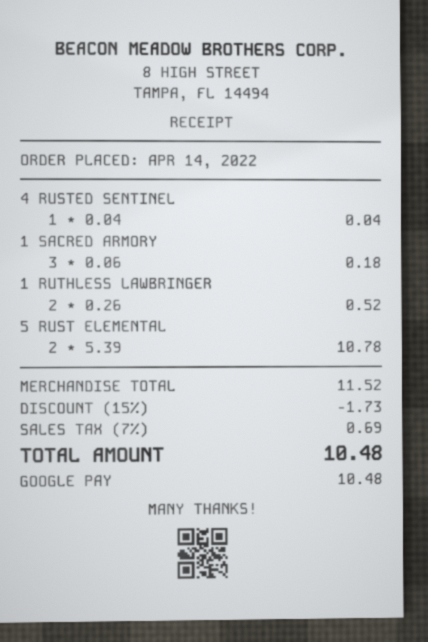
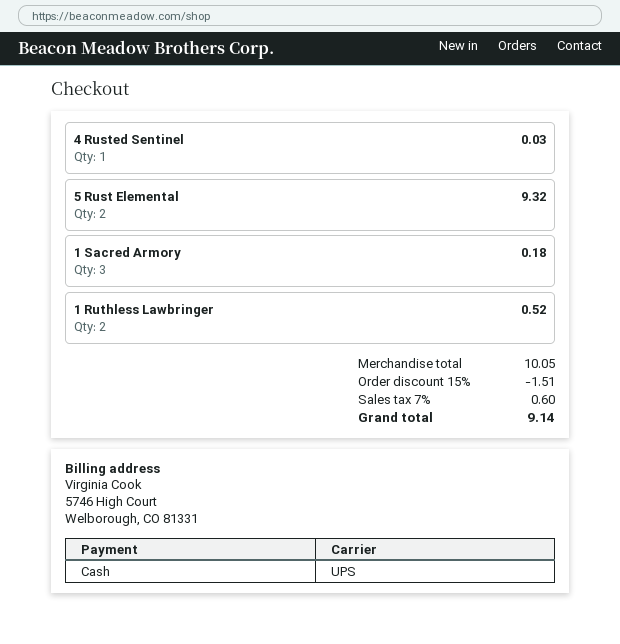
payment method: Google Pay -> cash
4 RUSTED SENTINEL: 1 for 0.04 -> 1 for 0.03
5 RUST ELEMENTAL: 2 for 10.78 -> 2 for 9.32
subtotal: 11.52 -> 10.05
discount: 15% = 1.73 -> 15% = 1.51
tax: 7% = 0.69 -> 7% = 0.60
total: 10.48 -> 9.14

